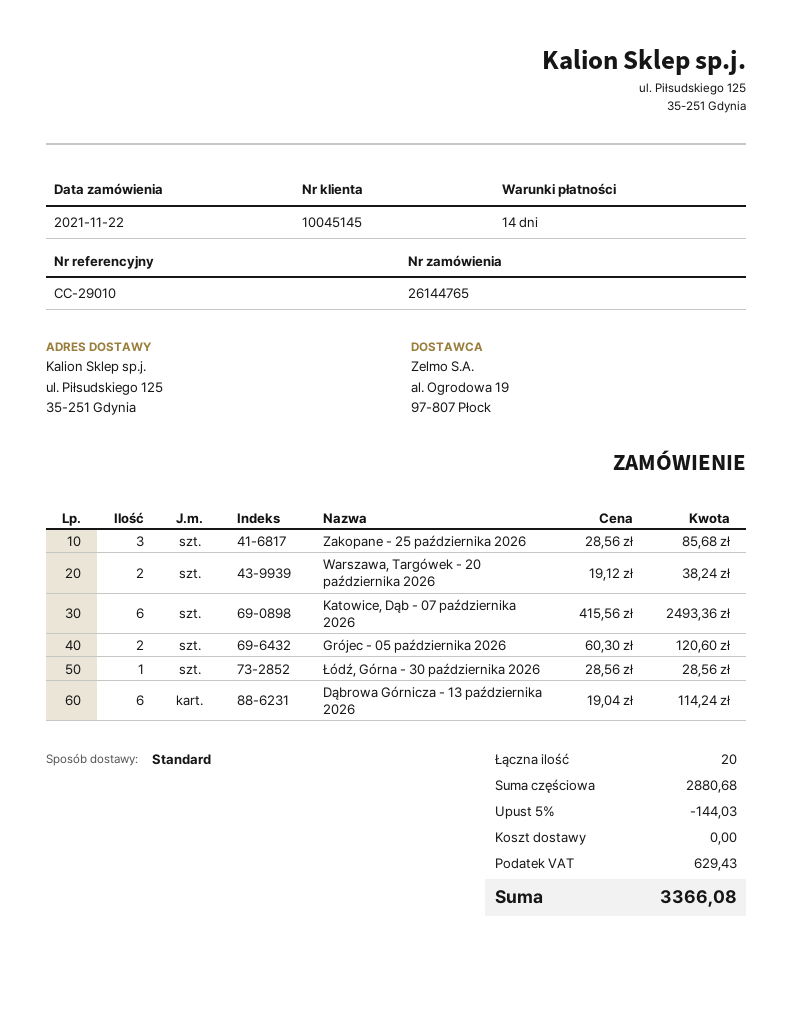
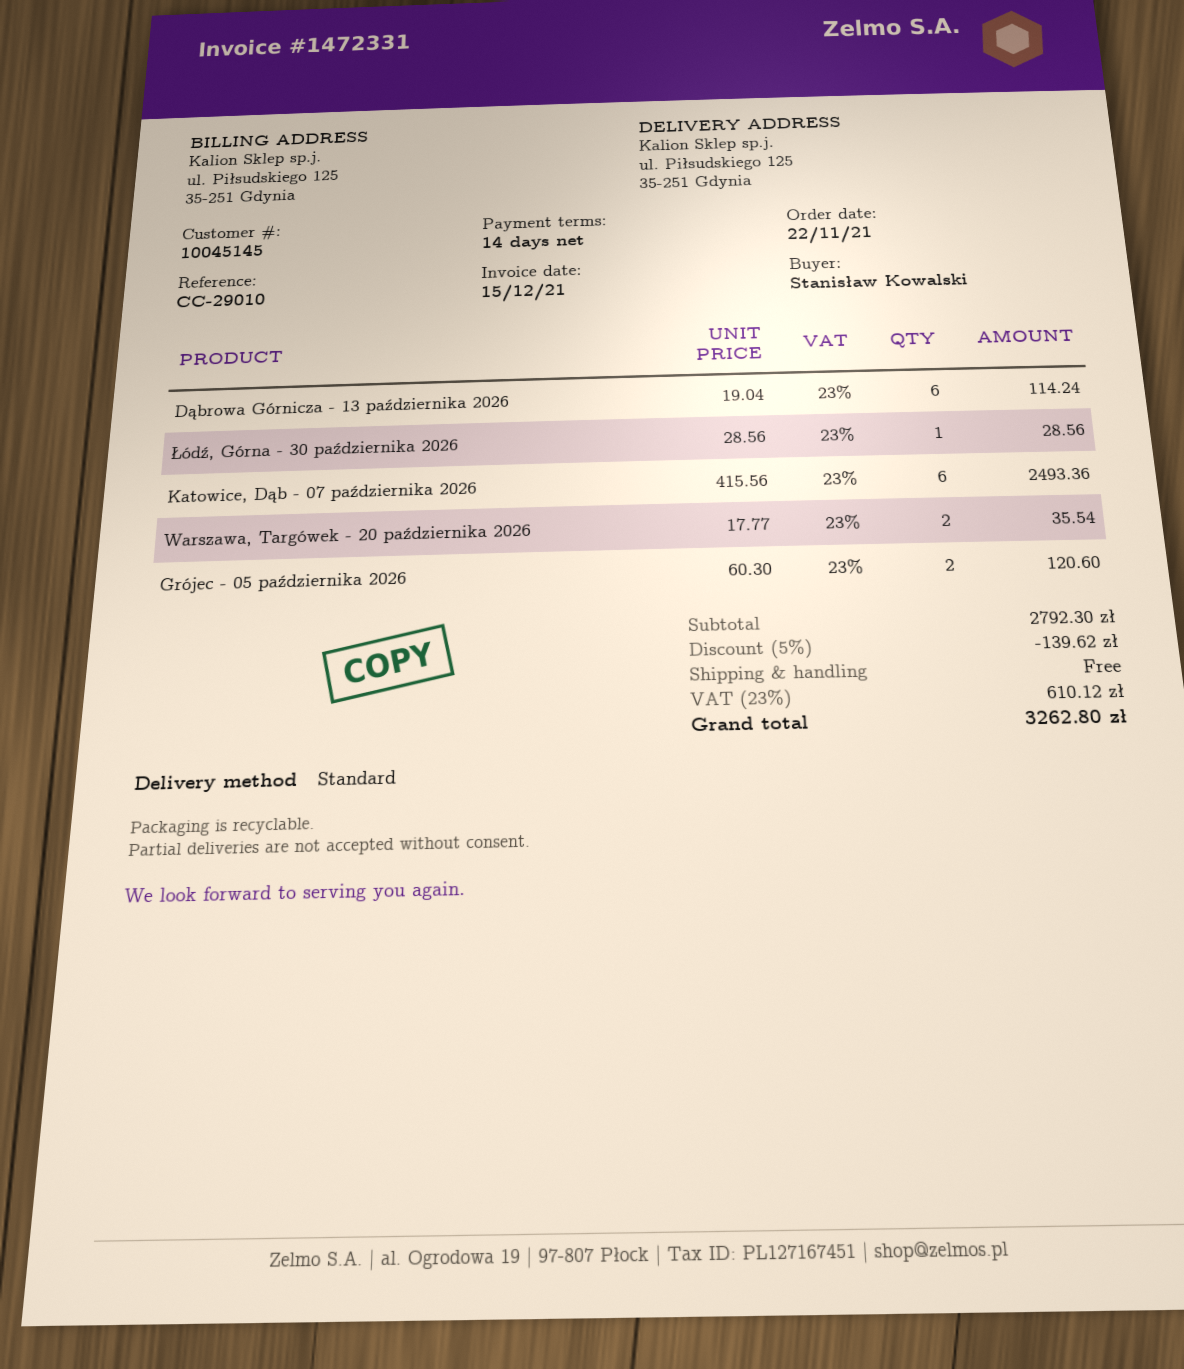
Zakopane - 25 października 2026: 3 x 28.56 = 85.68 -> none
Warszawa, Targówek - 20 października 2026: 2 x 19.12 = 38.24 -> 2 x 17.77 = 35.54
subtotal: 2880.68 -> 2792.30
discount: 5% = 144.03 -> 5% = 139.62
tax: 629.43 -> 610.12
total: 3366.08 -> 3262.80

